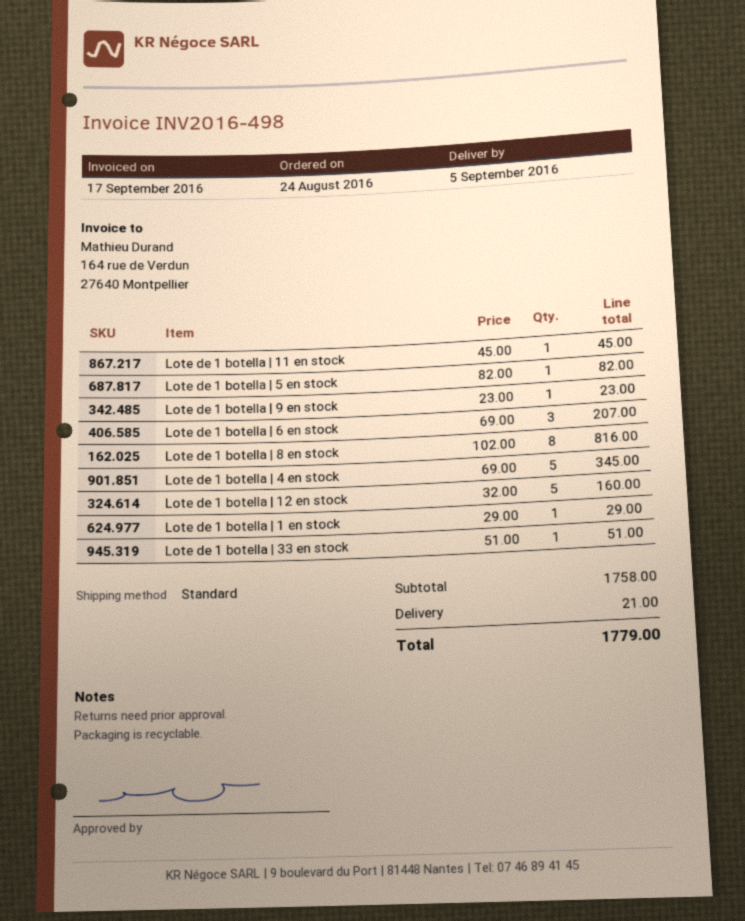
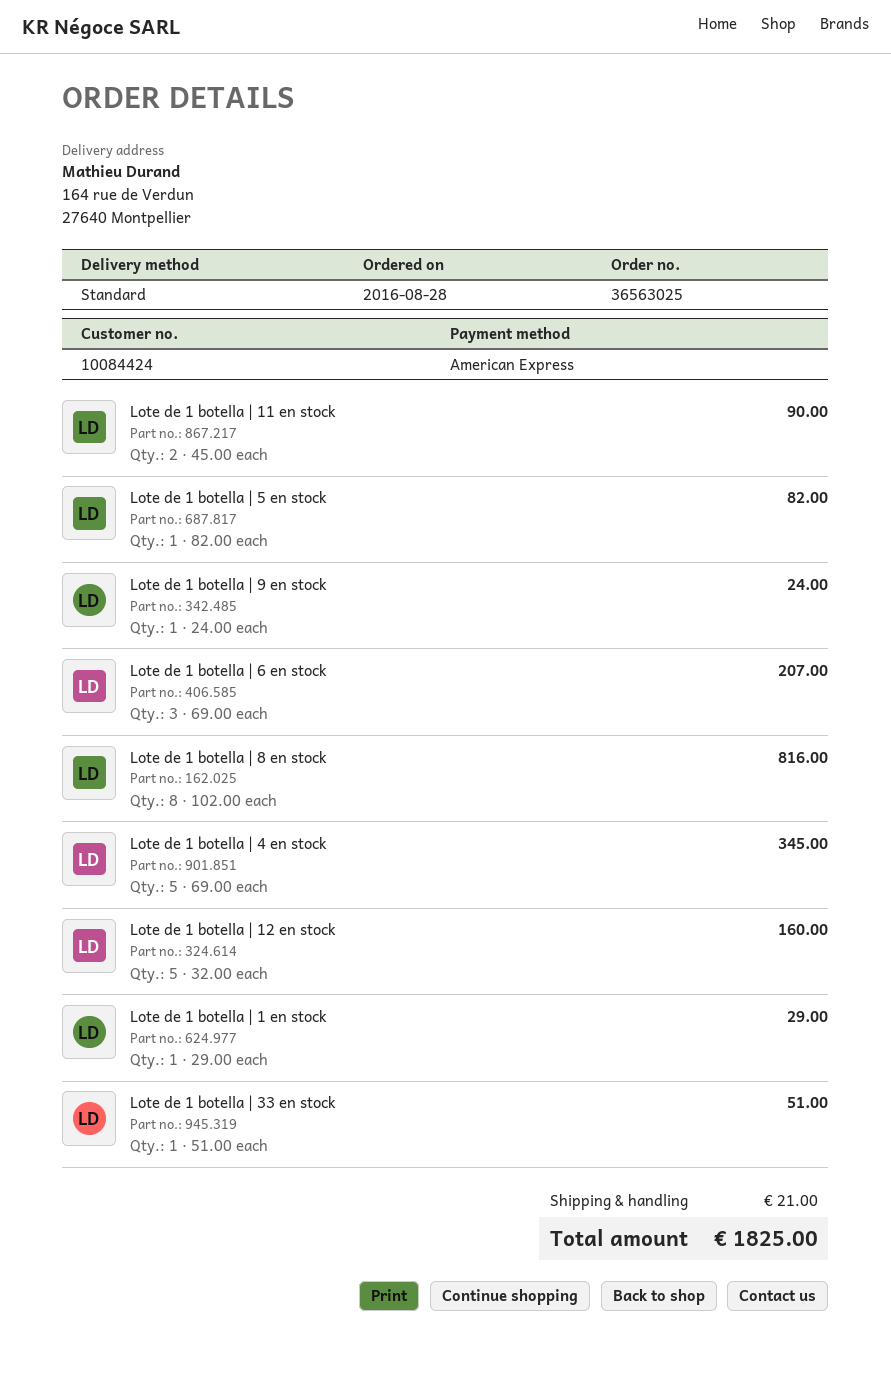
order date: 2016-08-24 -> 2016-08-28
Lote de 1 botella | 11 en stock: 1 x 45.00 = 45.00 -> 2 x 45.00 = 90.00
Lote de 1 botella | 9 en stock: 1 x 23.00 = 23.00 -> 1 x 24.00 = 24.00
total: 1779.00 -> 1825.00

